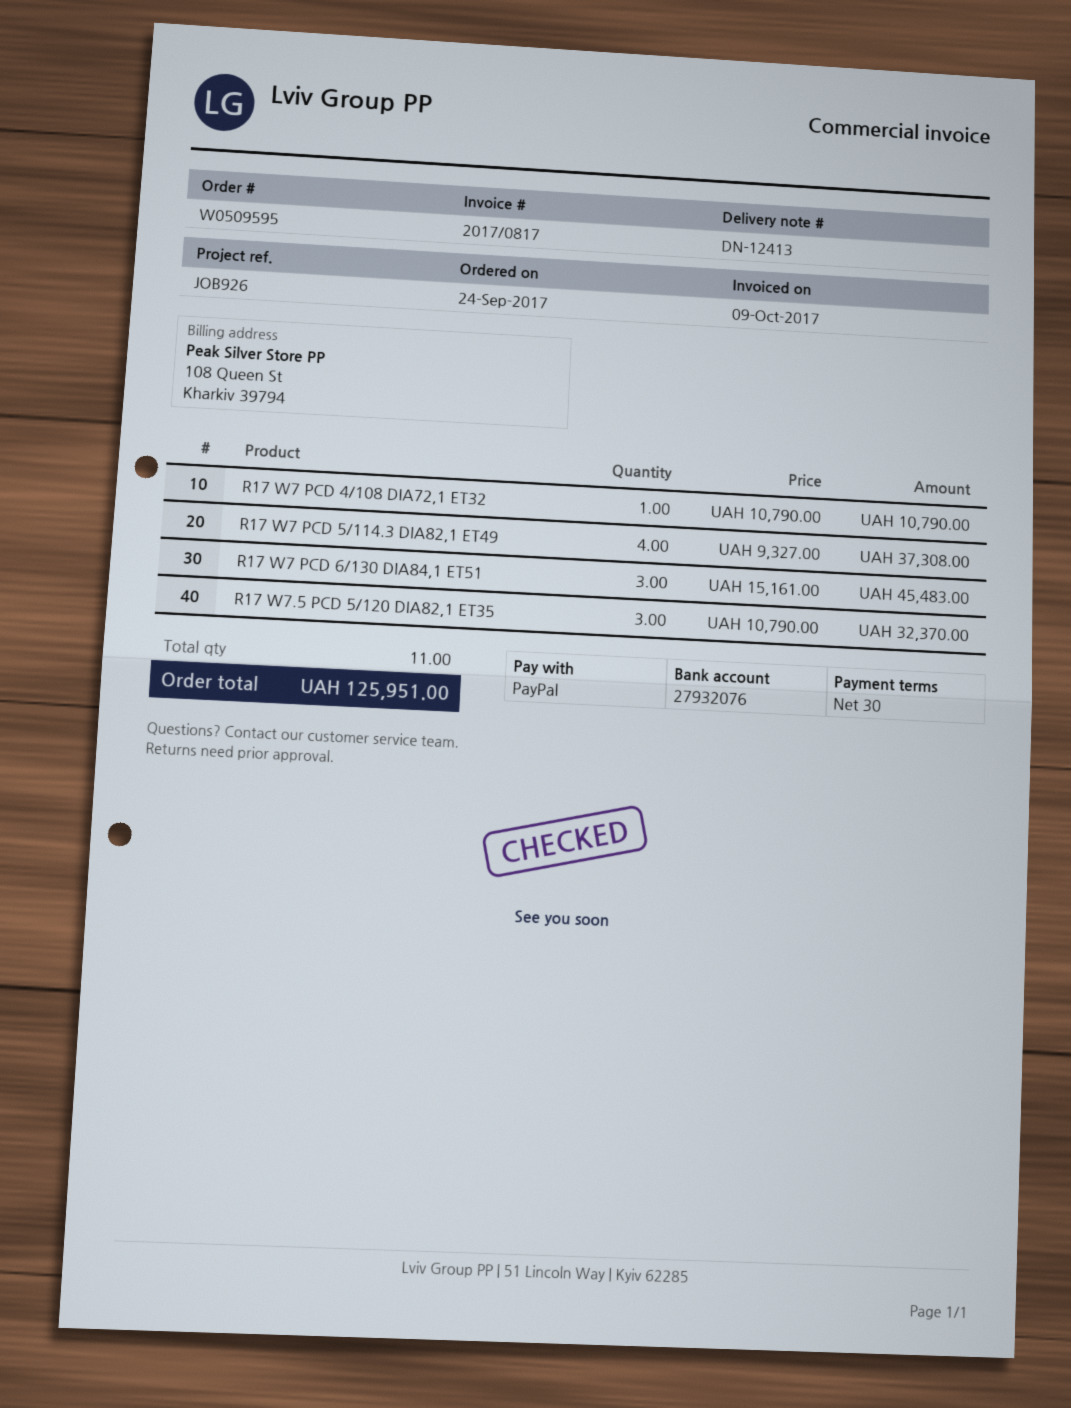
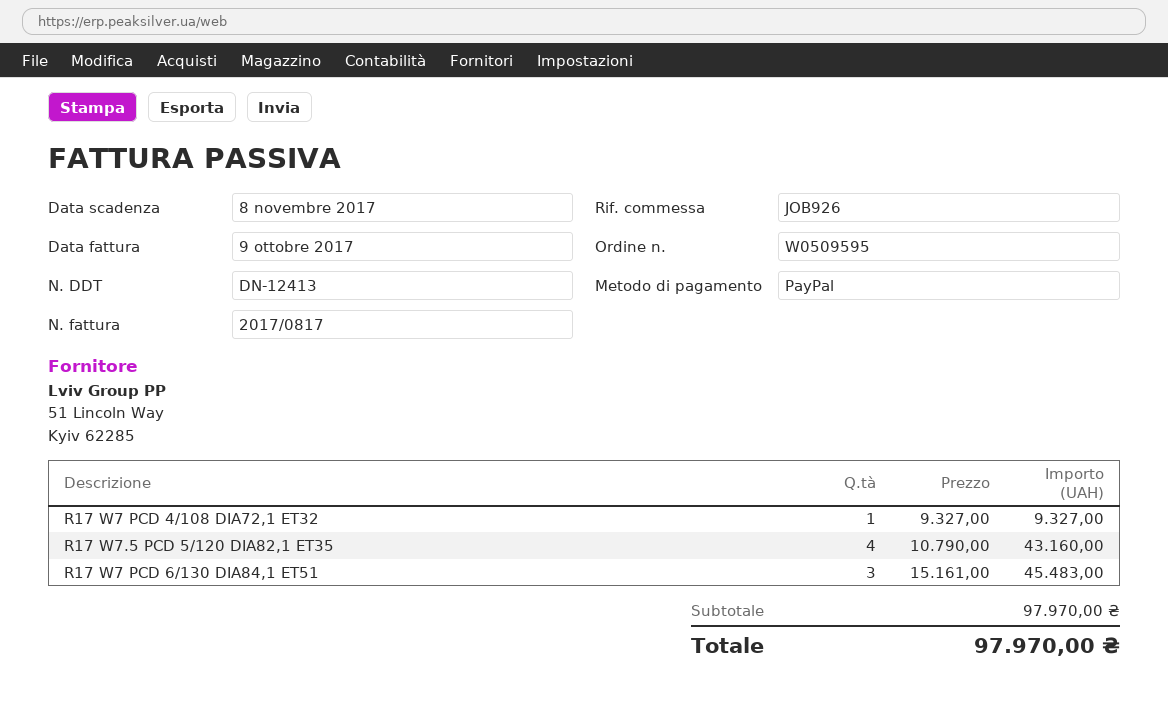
R17 W7 PCD 4/108 DIA72,1 ET32: 1 x 10790.00 = 10790.00 -> 1 x 9327.00 = 9327.00
R17 W7 PCD 5/114.3 DIA82,1 ET49: 4 x 9327.00 = 37308.00 -> none
R17 W7.5 PCD 5/120 DIA82,1 ET35: 3 x 10790.00 = 32370.00 -> 4 x 10790.00 = 43160.00
total: 125951.00 -> 97970.00

